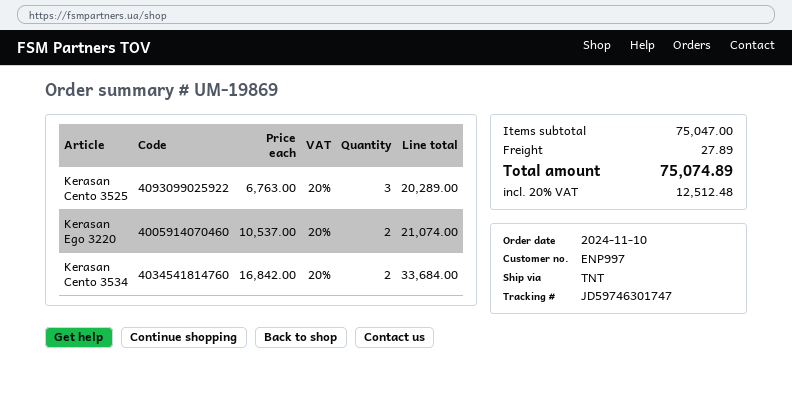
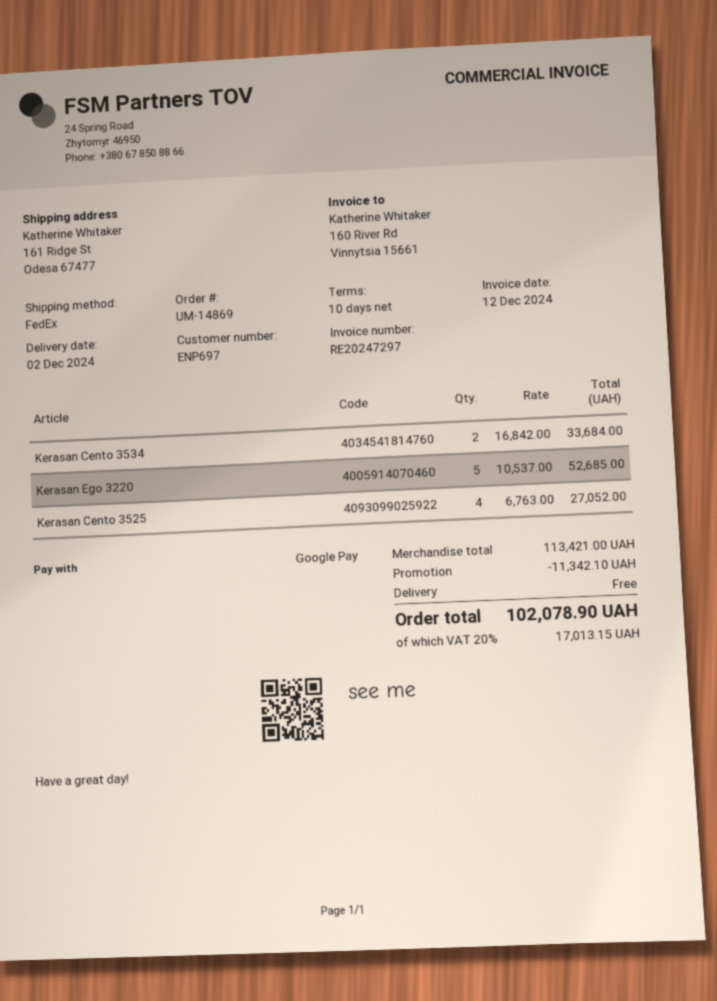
order number: UM-19869 -> UM-14869
customer number: ENP997 -> ENP697
shipping method: TNT -> FedEx
Kerasan Cento 3525: 3 x 6763.00 = 20289.00 -> 4 x 6763.00 = 27052.00
Kerasan Ego 3220: 2 x 10537.00 = 21074.00 -> 5 x 10537.00 = 52685.00
subtotal: 75047.00 -> 113421.00
discount: none -> 11342.10
shipping: 27.89 -> 0.00
tax: 20% = 12512.48 -> 20% = 17013.15
total: 75074.89 -> 102078.90

